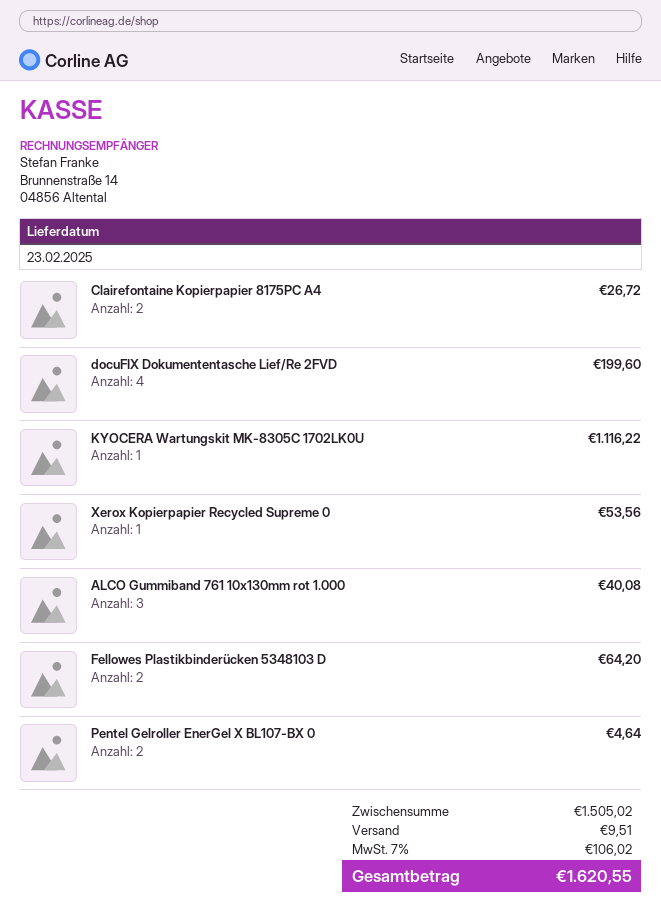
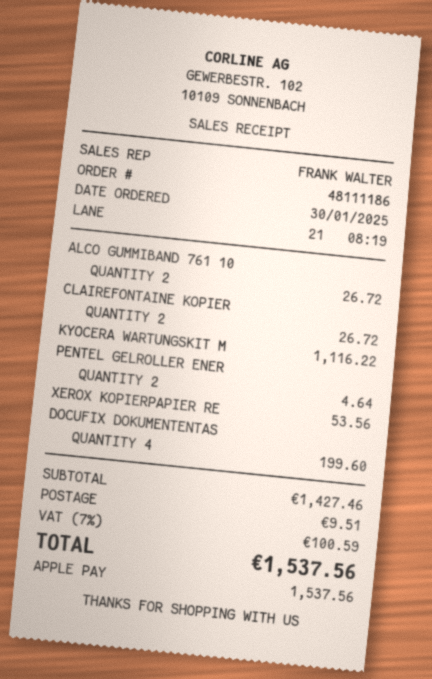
ALCO Gummiband 761 10x130mm rot 1.000: 3 for 40.08 -> 2 for 26.72
Fellowes Plastikbinderücken 5348103 D: 2 for 64.20 -> none
subtotal: 1505.02 -> 1427.46
tax: 7% = 106.02 -> 7% = 100.59
total: 1620.55 -> 1537.56

